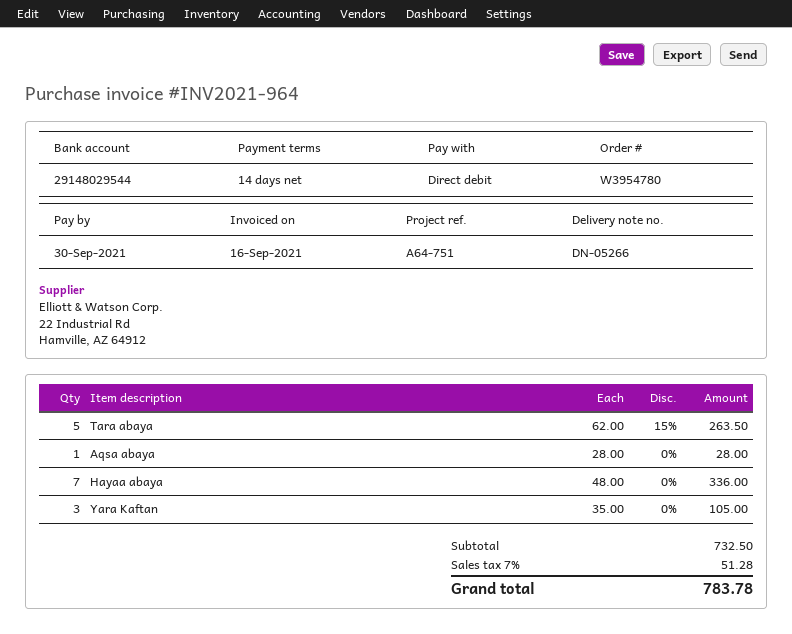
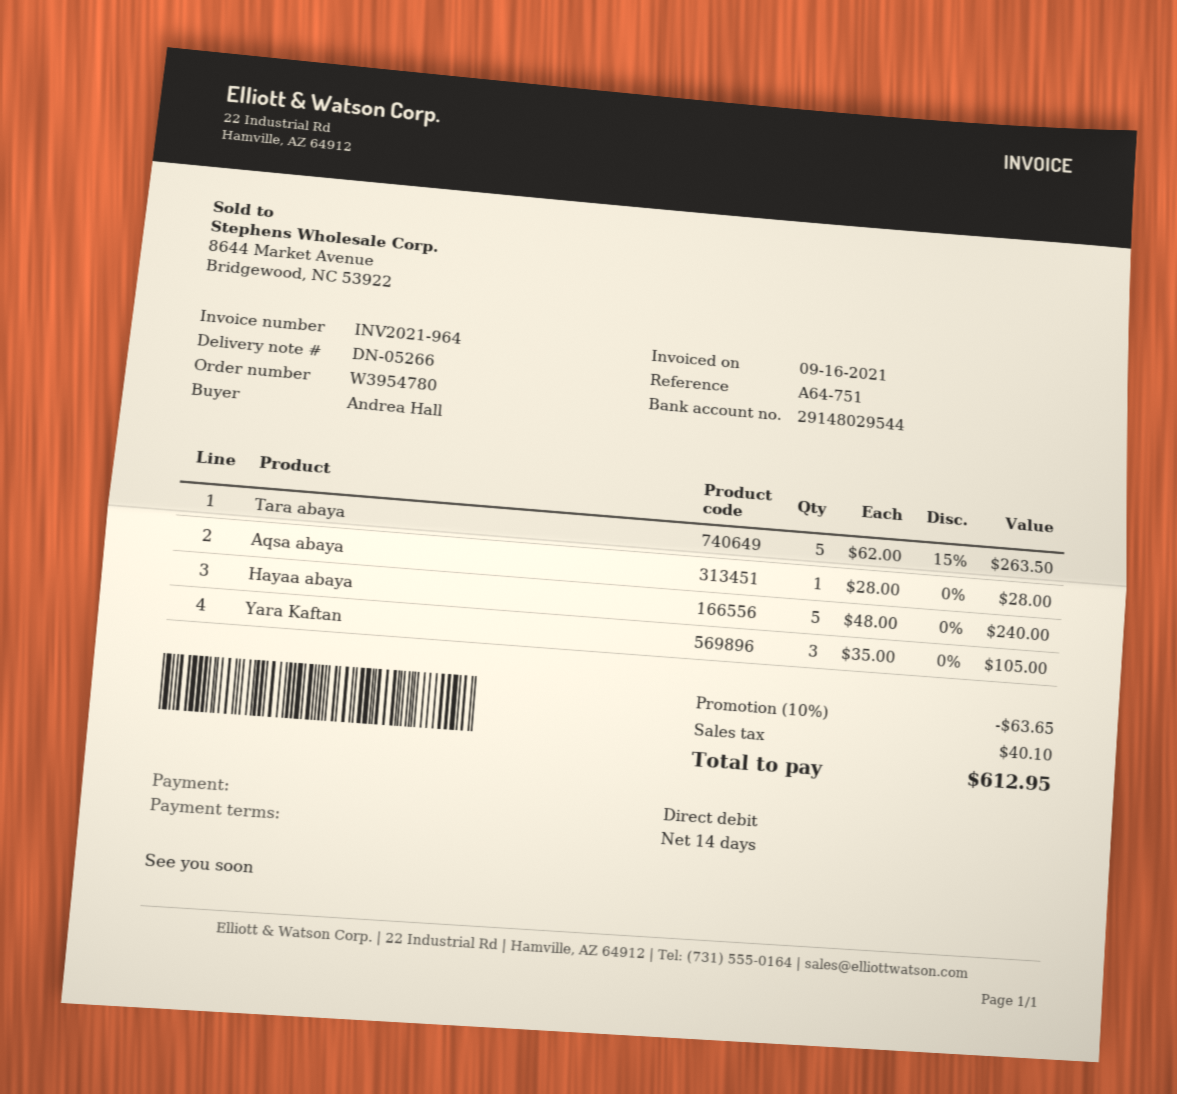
Hayaa abaya: 7 x 48.00 = 336.00 -> 5 x 48.00 = 240.00
discount: none -> 10% = 63.65
tax: 51.28 -> 40.10
total: 783.78 -> 612.95

